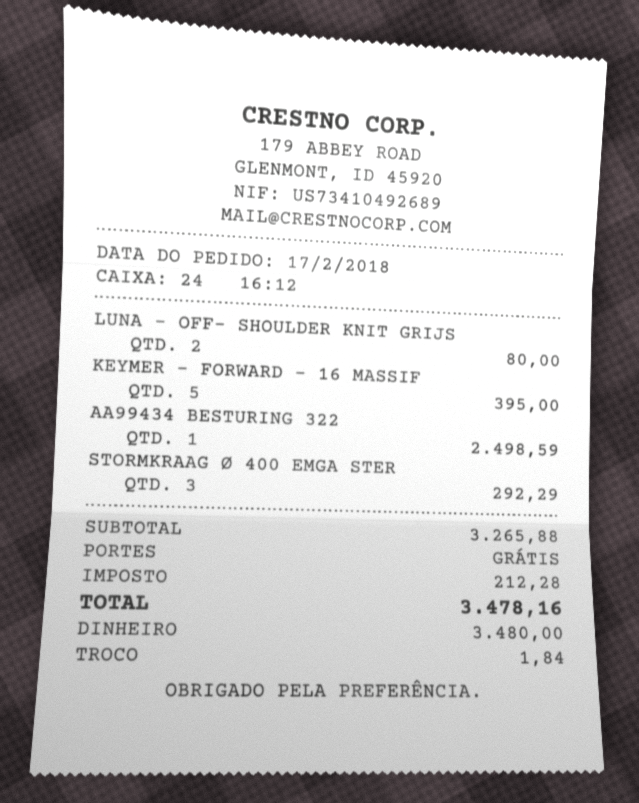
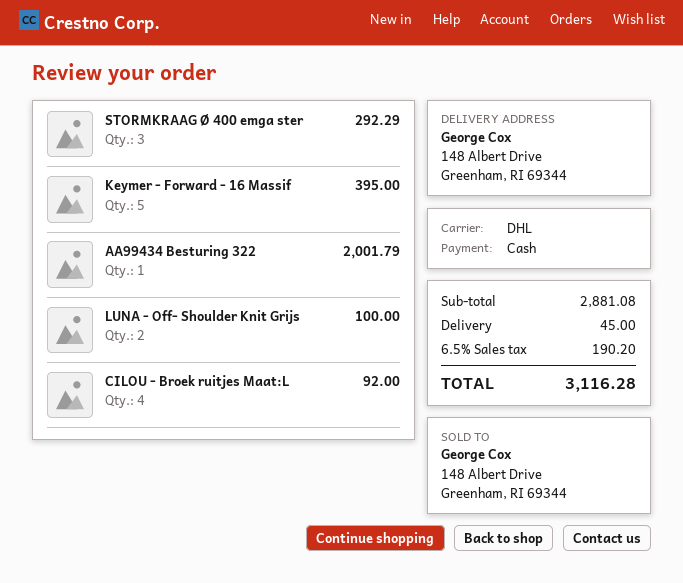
LUNA - OFF- SHOULDER KNIT GRIJS: 2 for 80.00 -> 2 for 100.00
AA99434 BESTURING 322: 1 for 2498.59 -> 1 for 2001.79
CILOU - Broek ruitjes Maat:L: none -> 4 for 92.00
subtotal: 3265.88 -> 2881.08
shipping: 0.00 -> 45.00
tax: 212.28 -> 190.20
total: 3478.16 -> 3116.28

